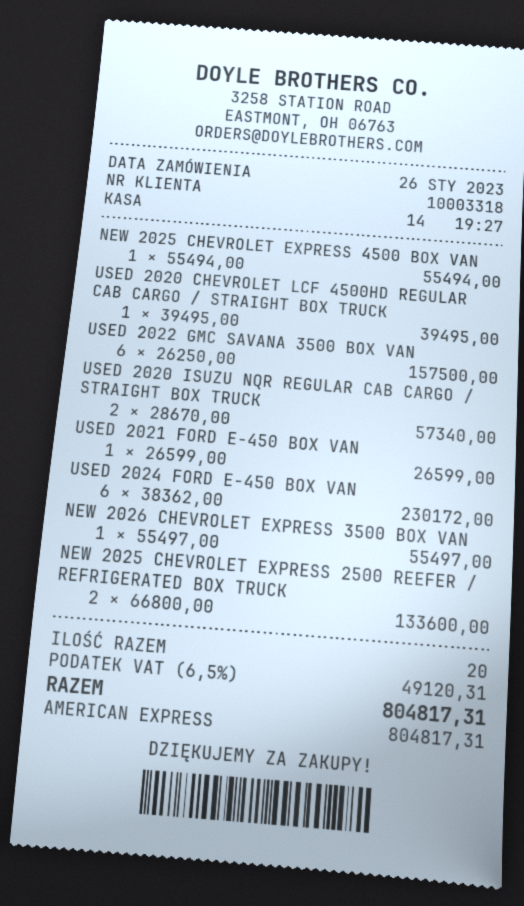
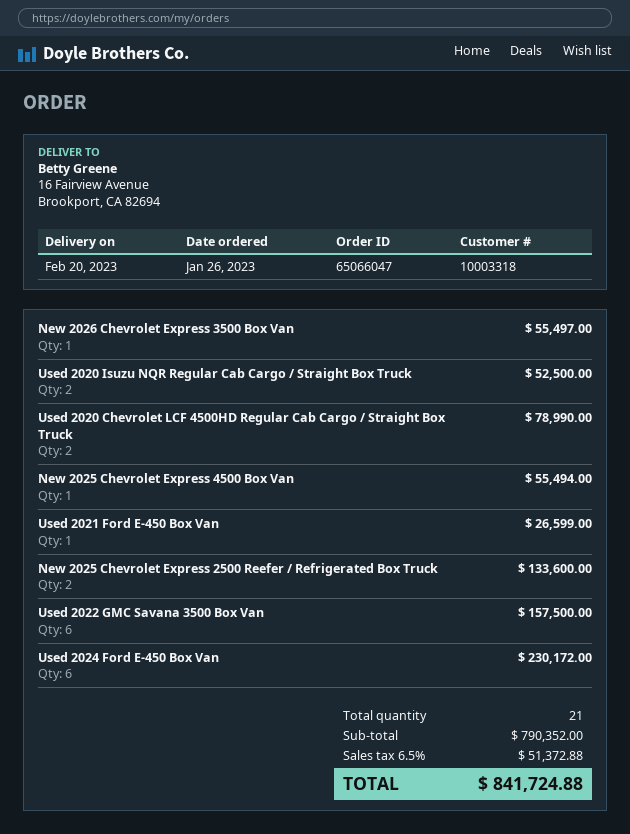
USED 2020 CHEVROLET LCF 4500HD REGULAR CAB CARGO / STRAIGHT BOX TRUCK: 1 for 39495.00 -> 2 for 78990.00
USED 2020 ISUZU NQR REGULAR CAB CARGO / STRAIGHT BOX TRUCK: 2 for 57340.00 -> 2 for 52500.00
total quantity: 20 -> 21
tax: 6.5% = 49120.31 -> 6.5% = 51372.88
total: 804817.31 -> 841724.88

